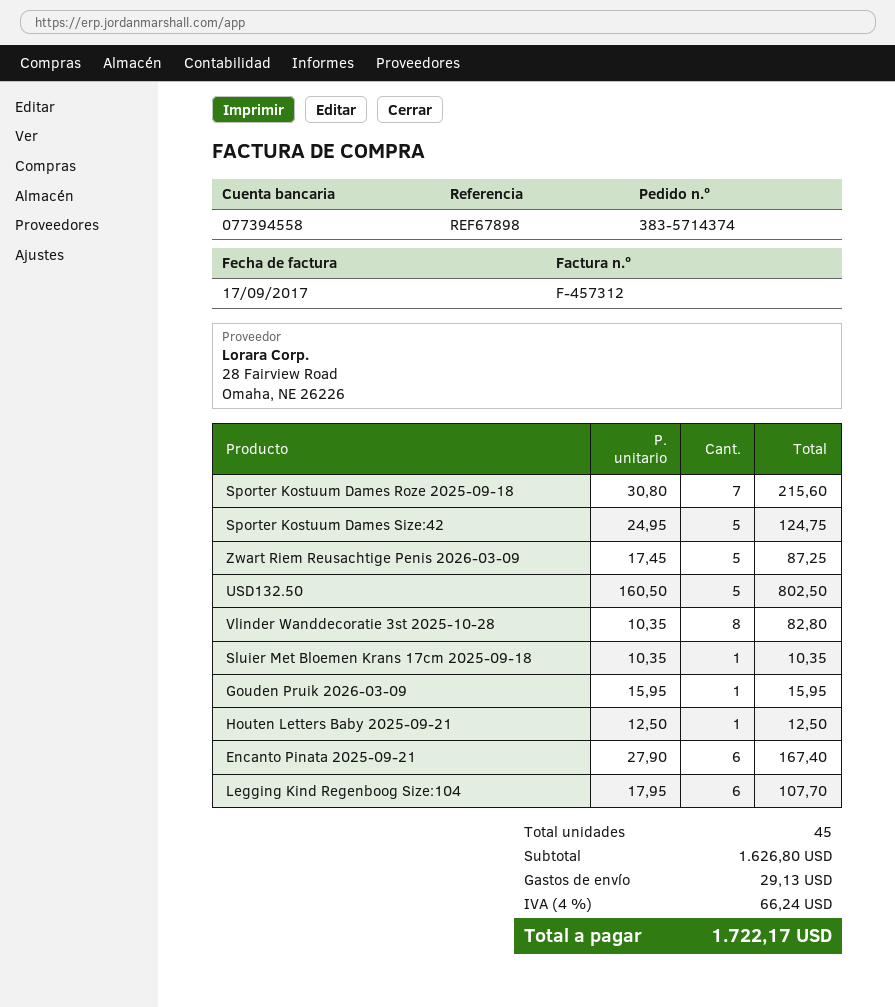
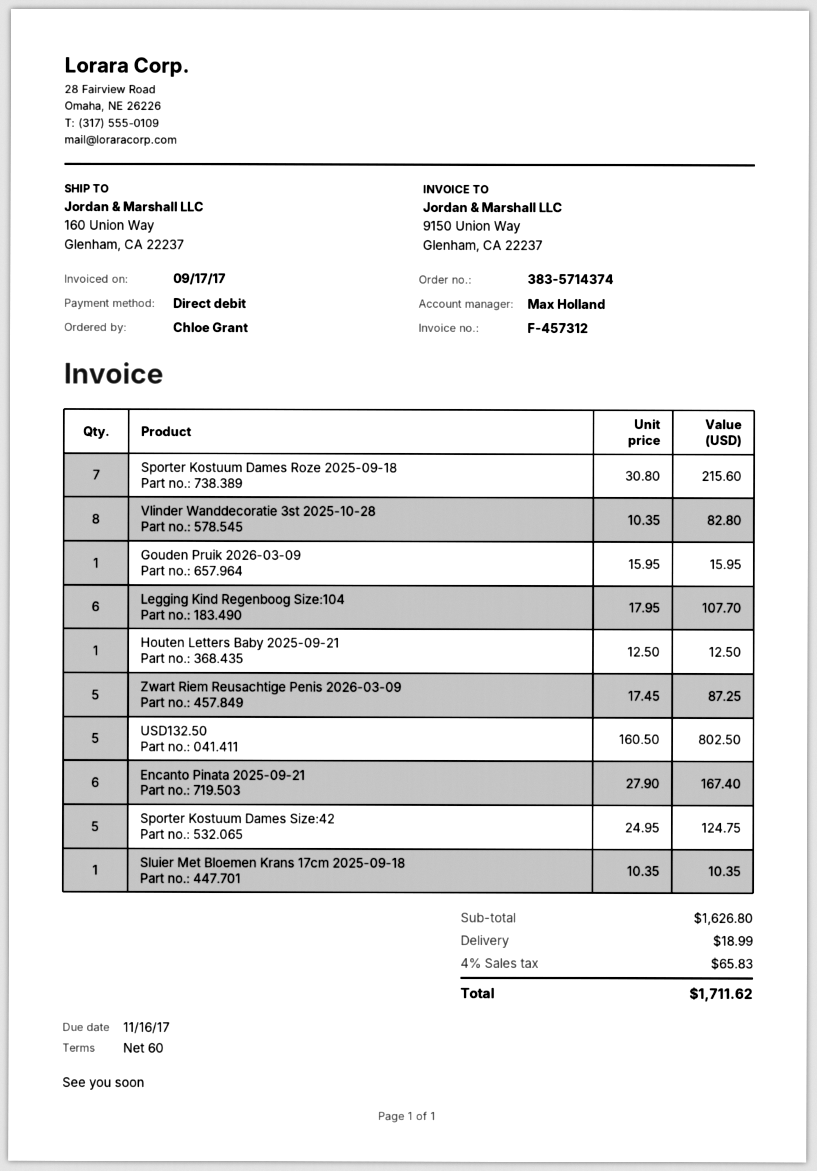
shipping: 29.13 -> 18.99
tax: 4% = 66.24 -> 4% = 65.83
total: 1722.17 -> 1711.62

